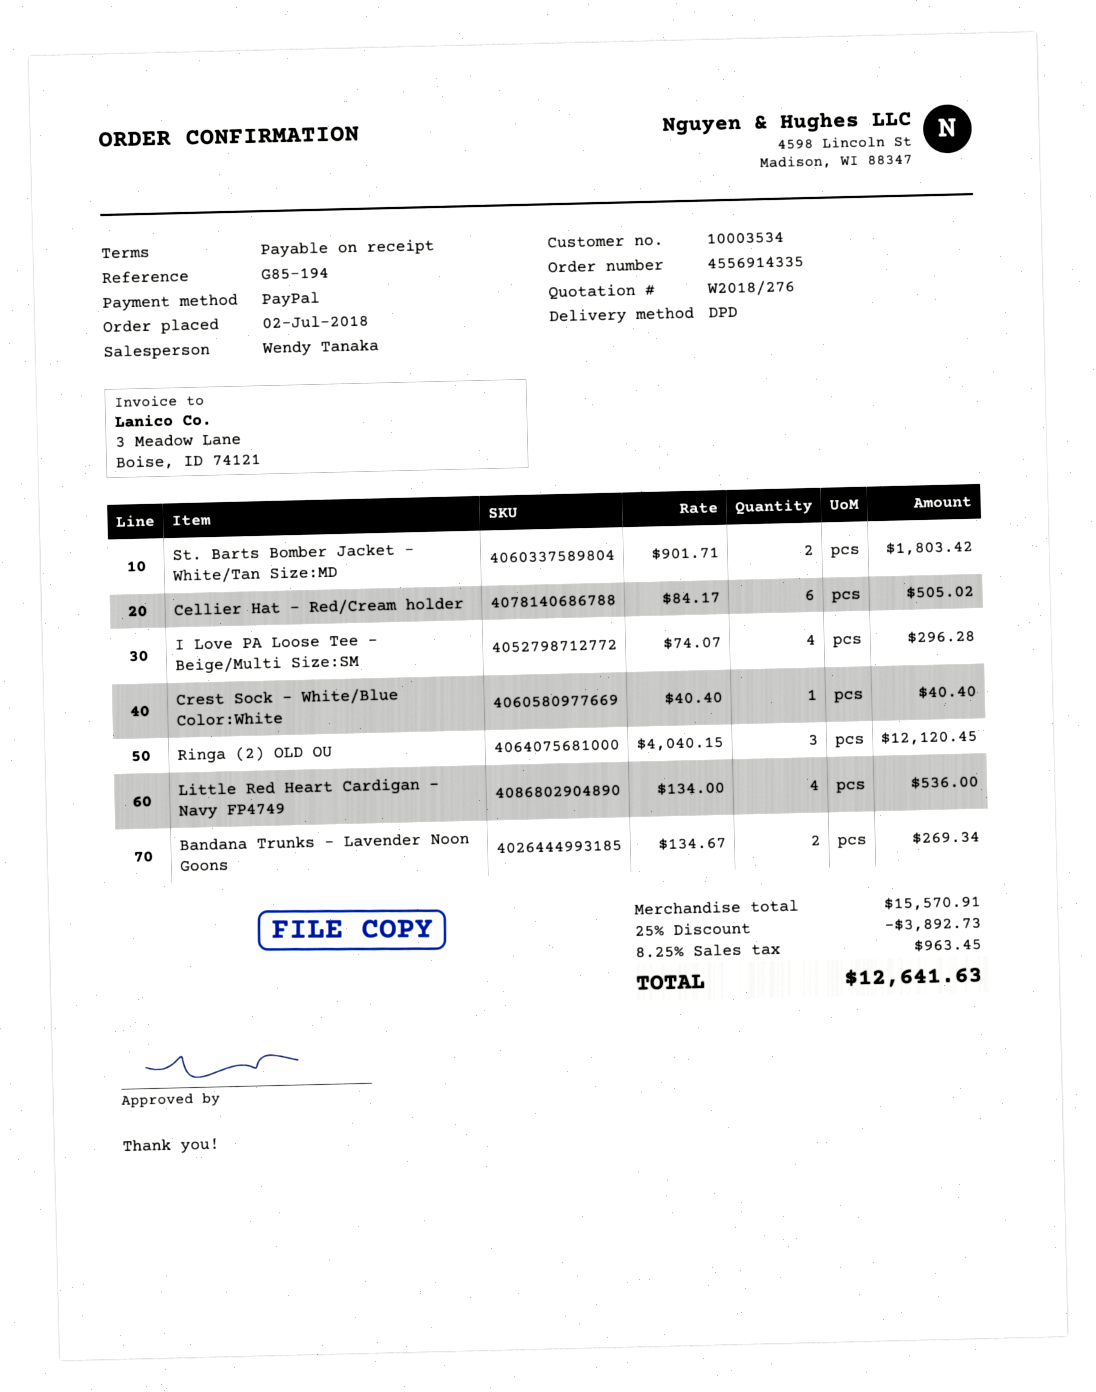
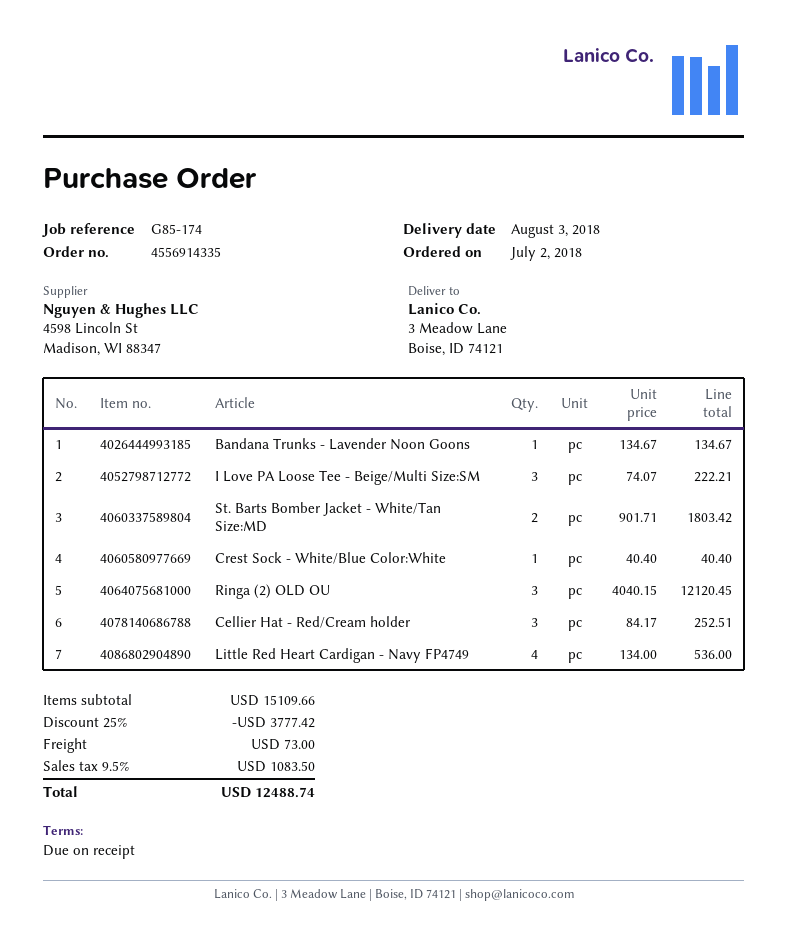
reference: G85-194 -> G85-174
Cellier Hat - Red/Cream holder: 6 x 84.17 = 505.02 -> 3 x 84.17 = 252.51
I Love PA Loose Tee - Beige/Multi Size:SM: 4 x 74.07 = 296.28 -> 3 x 74.07 = 222.21
Bandana Trunks - Lavender Noon Goons: 2 x 134.67 = 269.34 -> 1 x 134.67 = 134.67
subtotal: 15570.91 -> 15109.66
discount: 25% = 3892.73 -> 25% = 3777.42
shipping: none -> 73.00
tax: 8.25% = 963.45 -> 9.5% = 1083.50
total: 12641.63 -> 12488.74

